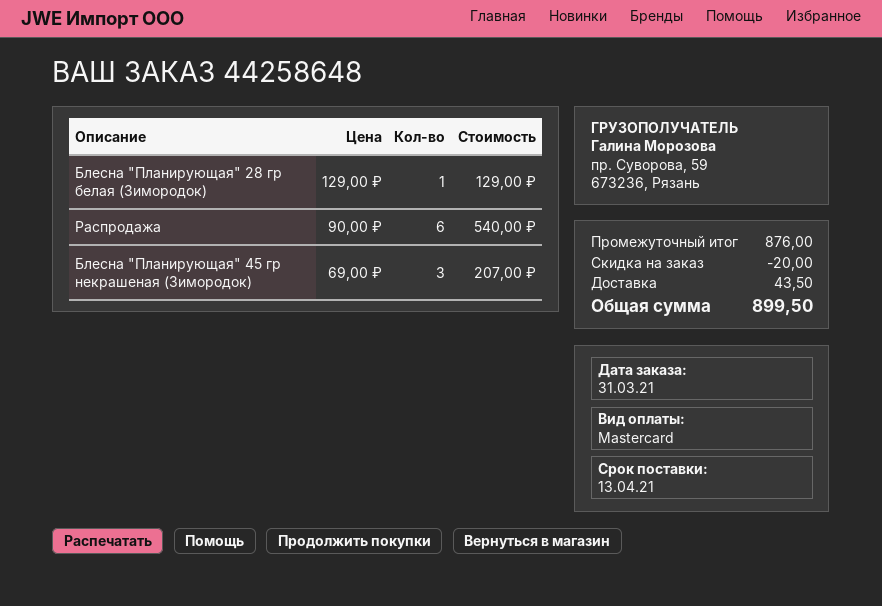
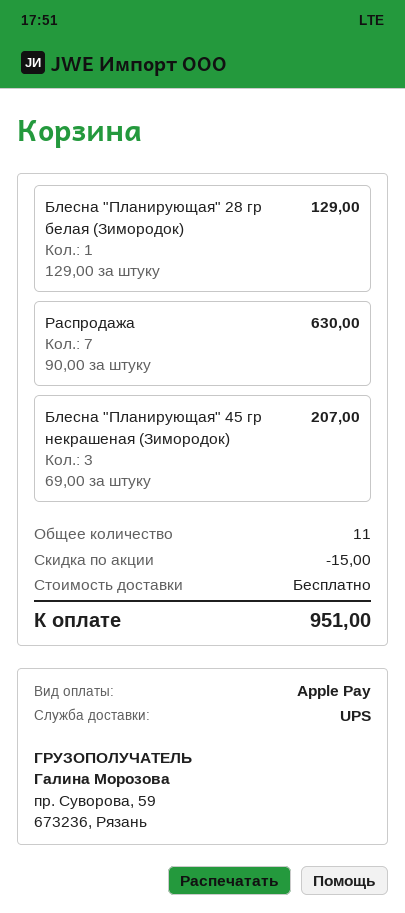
payment method: Mastercard -> Apple Pay
Распродажа: 6 x 90.00 = 540.00 -> 7 x 90.00 = 630.00
discount: 20.00 -> 15.00
shipping: 43.50 -> 0.00
total: 899.50 -> 951.00

